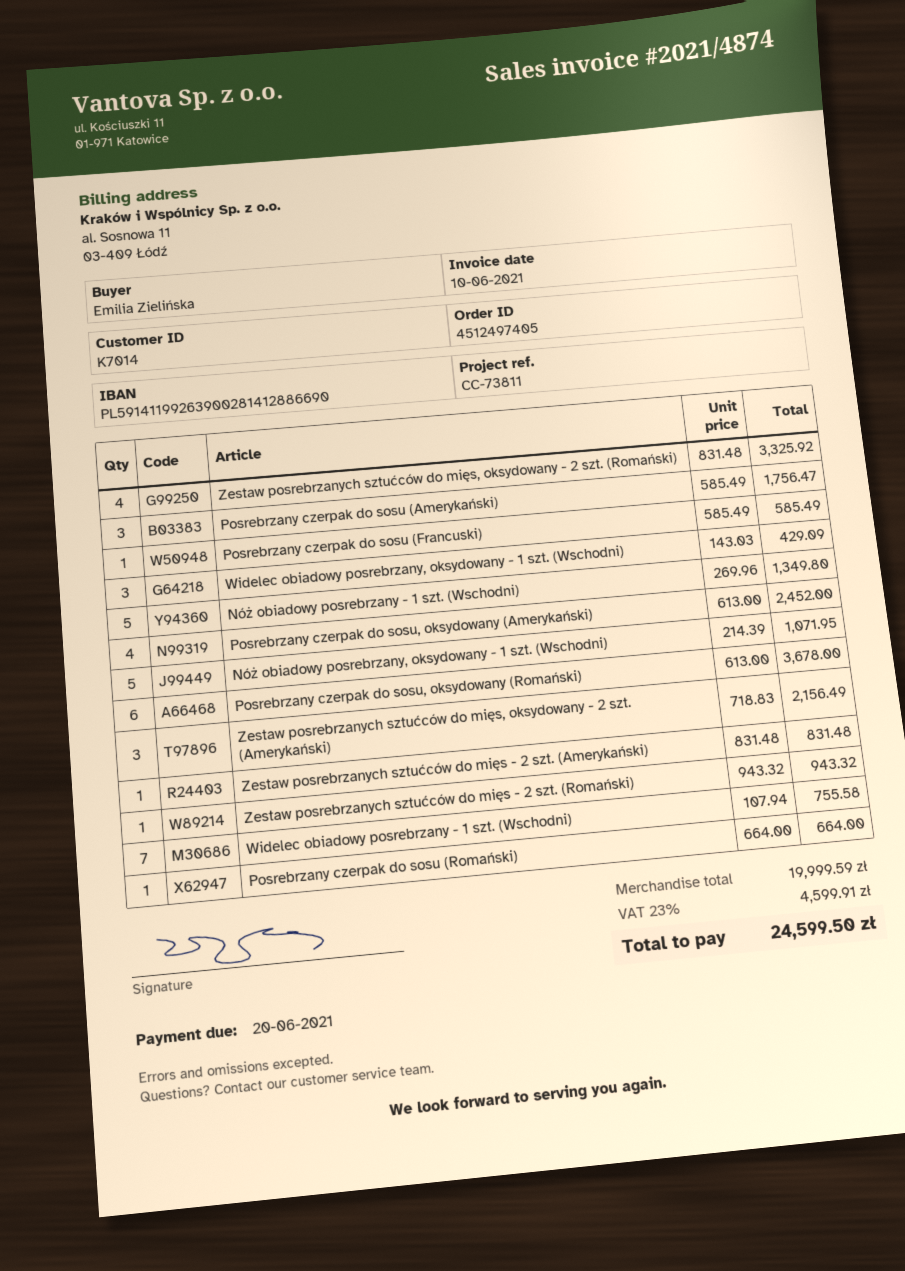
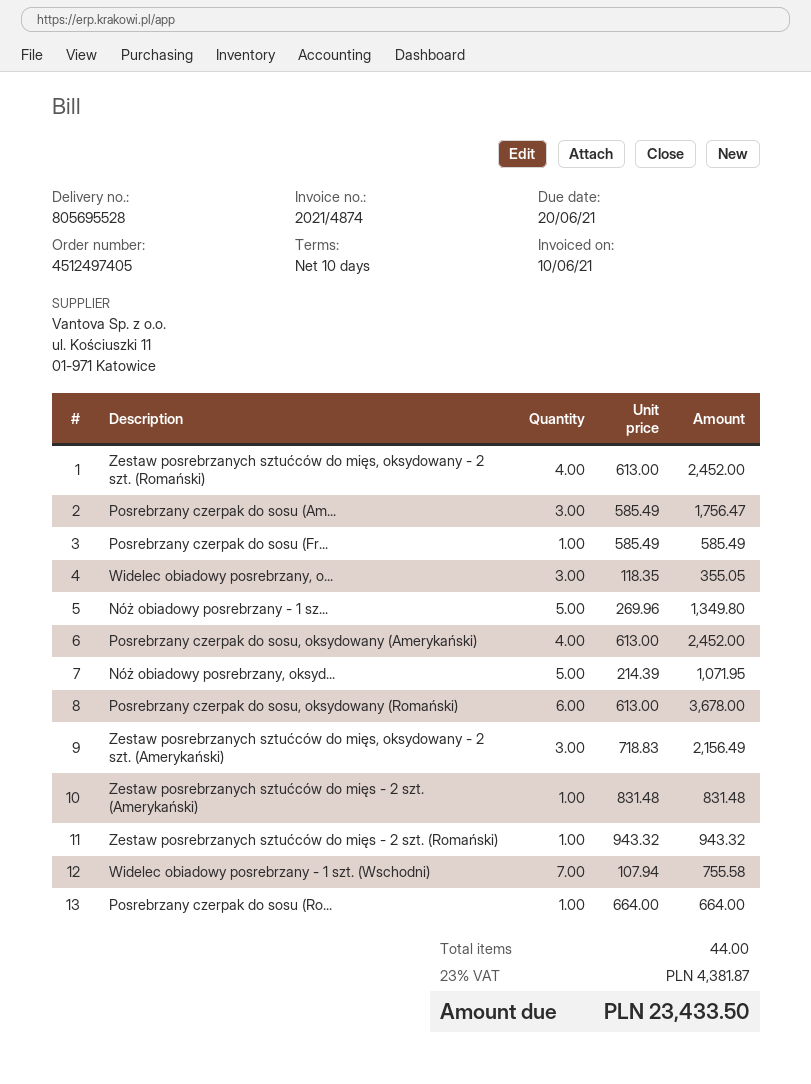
Zestaw posrebrzanych sztućców do mięs, oksydowany - 2 szt. (Romański): 4 x 831.48 = 3325.92 -> 4 x 613.00 = 2452.00
Widelec obiadowy posrebrzany, oksydowany - 1 szt. (Wschodni): 3 x 143.03 = 429.09 -> 3 x 118.35 = 355.05
tax: 23% = 4599.91 -> 23% = 4381.87
total: 24599.50 -> 23433.50

